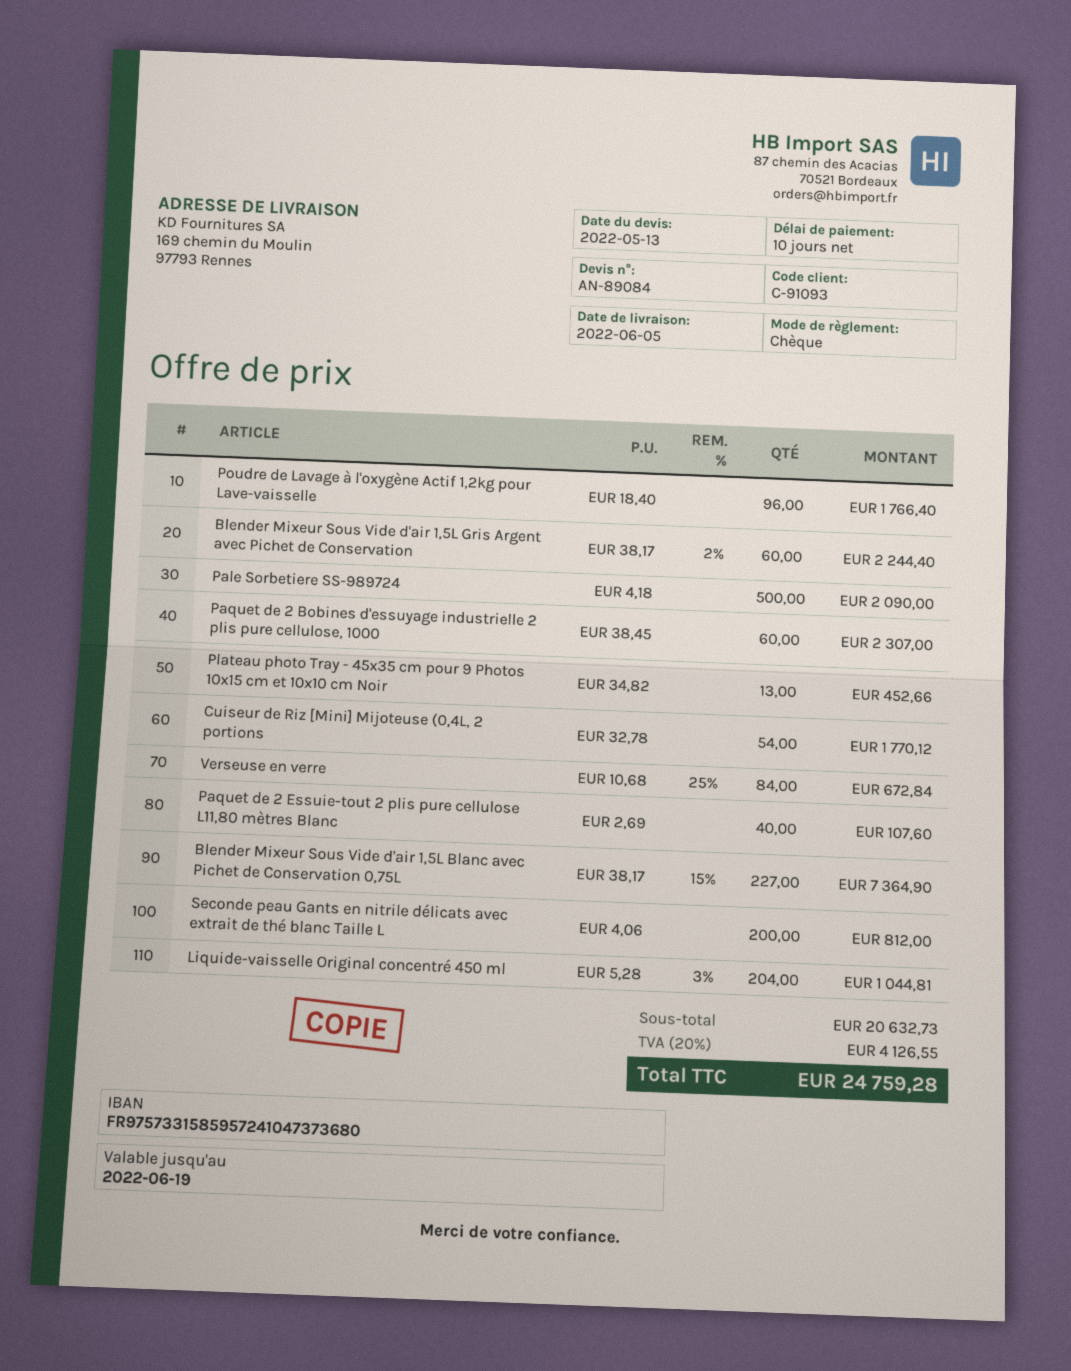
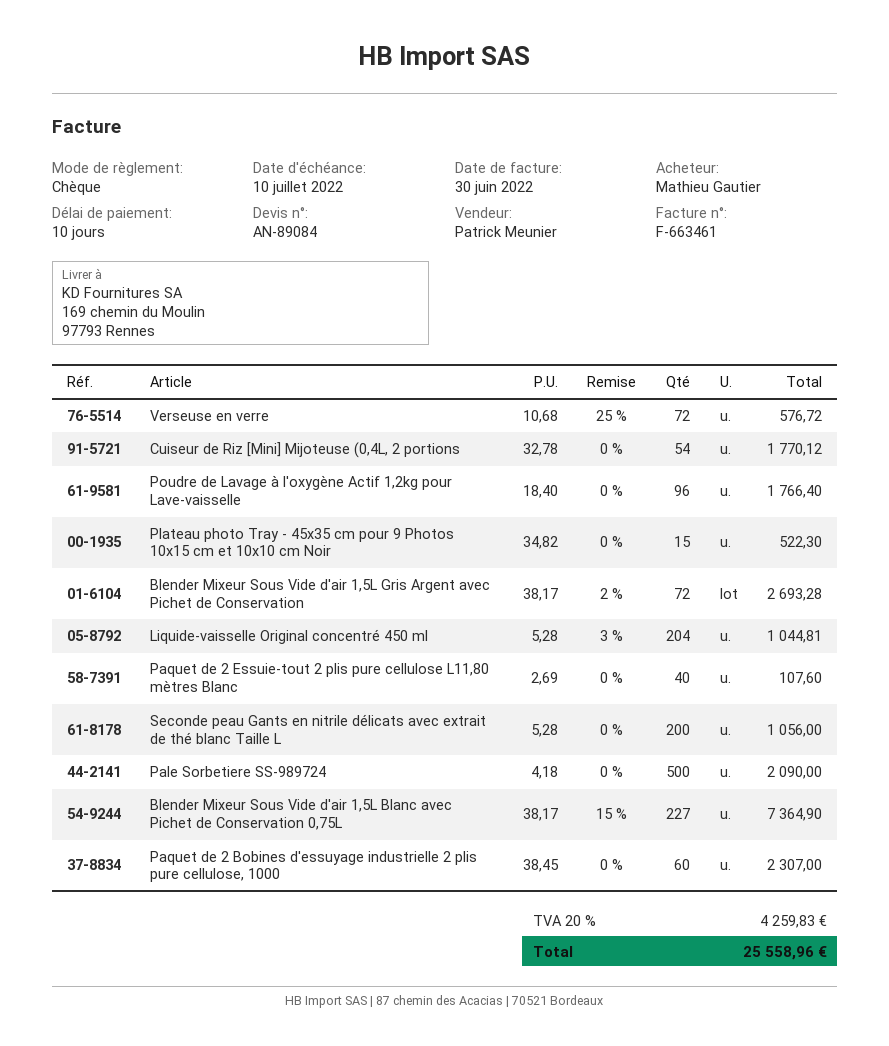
Blender Mixeur Sous Vide d'air 1,5L Gris Argent avec Pichet de Conservation: 60 x 38.17 - 2% = 2244.40 -> 72 x 38.17 - 2% = 2693.28
Plateau photo Tray - 45x35 cm pour 9 Photos 10x15 cm et 10x10 cm Noir: 13 x 34.82 = 452.66 -> 15 x 34.82 = 522.30
Verseuse en verre: 84 x 10.68 - 25% = 672.84 -> 72 x 10.68 - 25% = 576.72
Seconde peau Gants en nitrile délicats avec extrait de thé blanc Taille L: 200 x 4.06 = 812.00 -> 200 x 5.28 = 1056.00
tax: 20% = 4126.55 -> 20% = 4259.83
total: 24759.28 -> 25558.96

